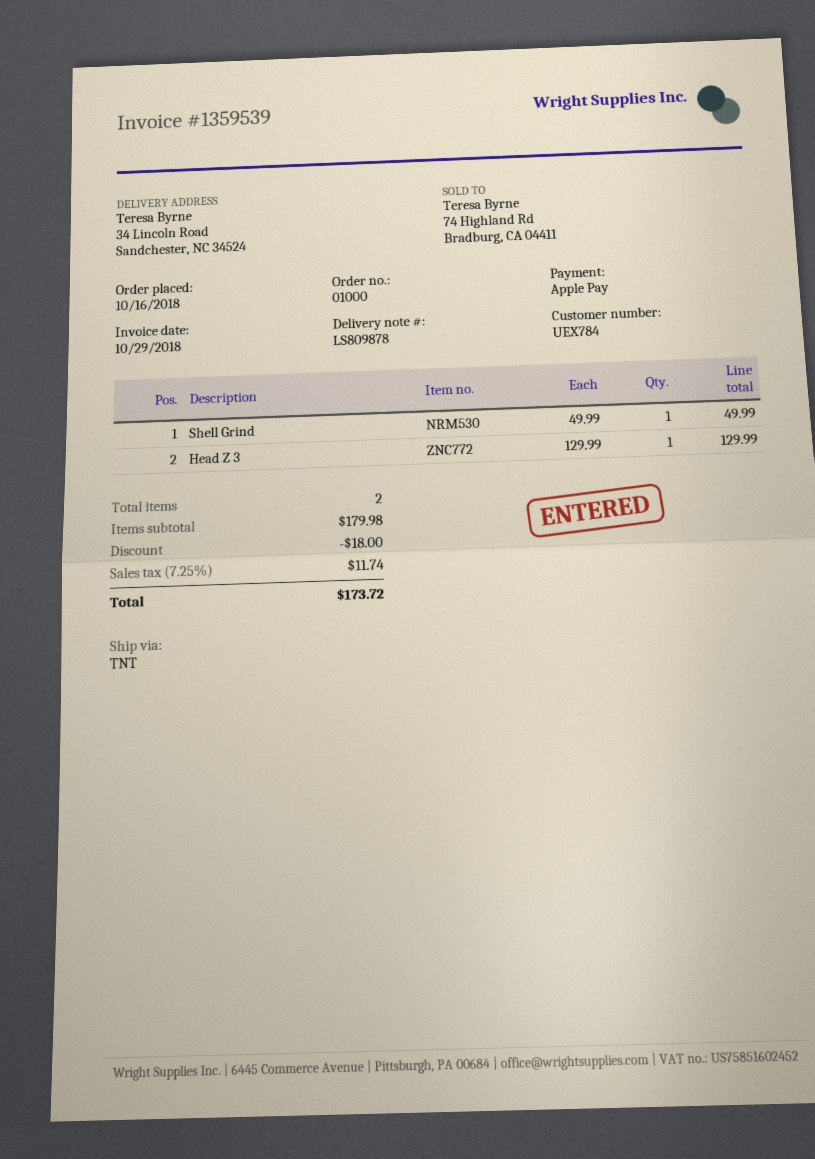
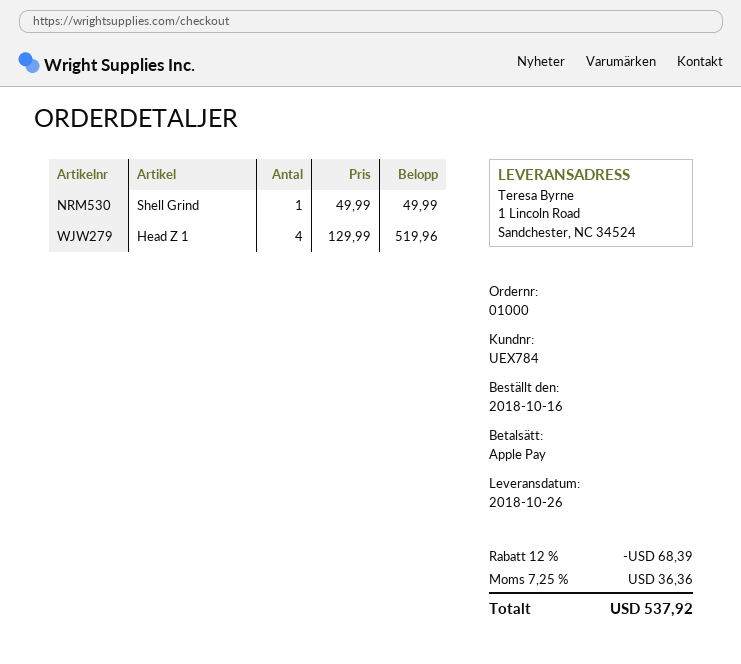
ship to: 34 Lincoln Road, Sandchester, NC 34524 -> 1 Lincoln Road, Sandchester, NC 34524
Head Z 3: 1 x 129.99 = 129.99 -> none
Head Z 1: none -> 4 x 129.99 = 519.96
discount: 18.00 -> 68.39
tax: 7.25% = 11.74 -> 7.25% = 36.36
total: 173.72 -> 537.92

